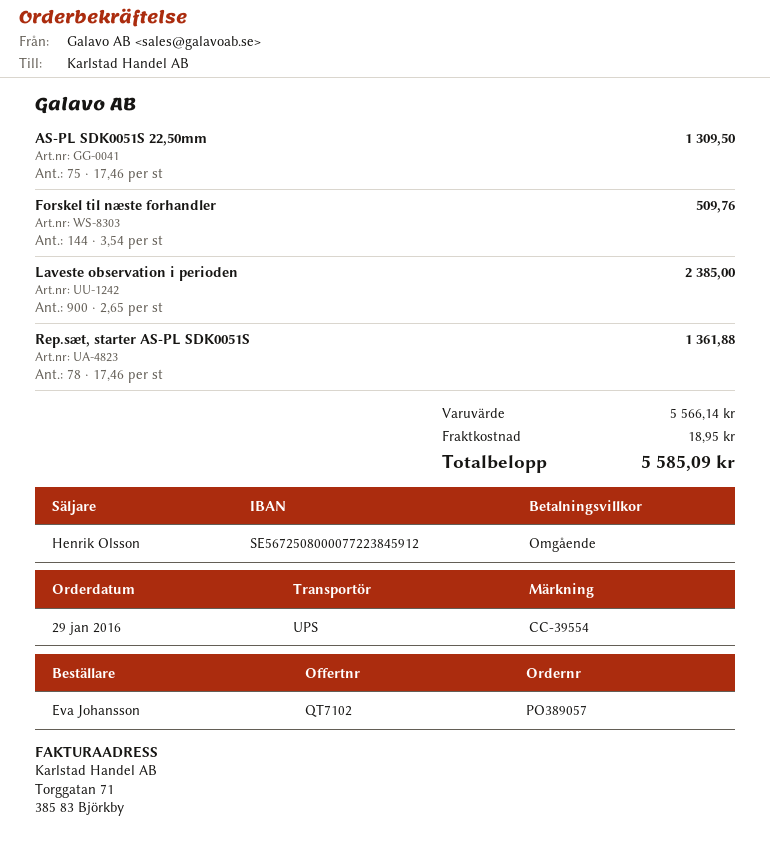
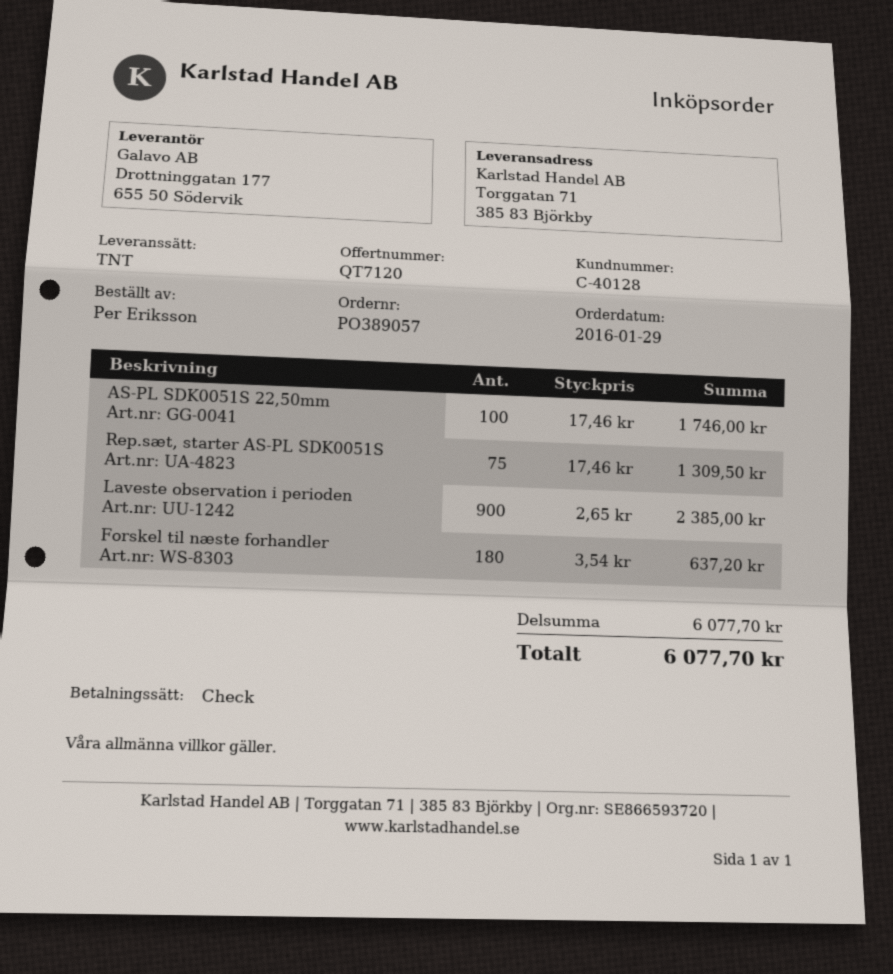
quote number: QT7102 -> QT7120
ordered by: Eva Johansson -> Per Eriksson
shipping method: UPS -> TNT
AS-PL SDK0051S 22,50mm: 75 x 17.46 = 1309.50 -> 100 x 17.46 = 1746.00
Forskel til næste forhandler: 144 x 3.54 = 509.76 -> 180 x 3.54 = 637.20
Rep.sæt, starter AS-PL SDK0051S: 78 x 17.46 = 1361.88 -> 75 x 17.46 = 1309.50
subtotal: 5566.14 -> 6077.70
shipping: 18.95 -> none
total: 5585.09 -> 6077.70

